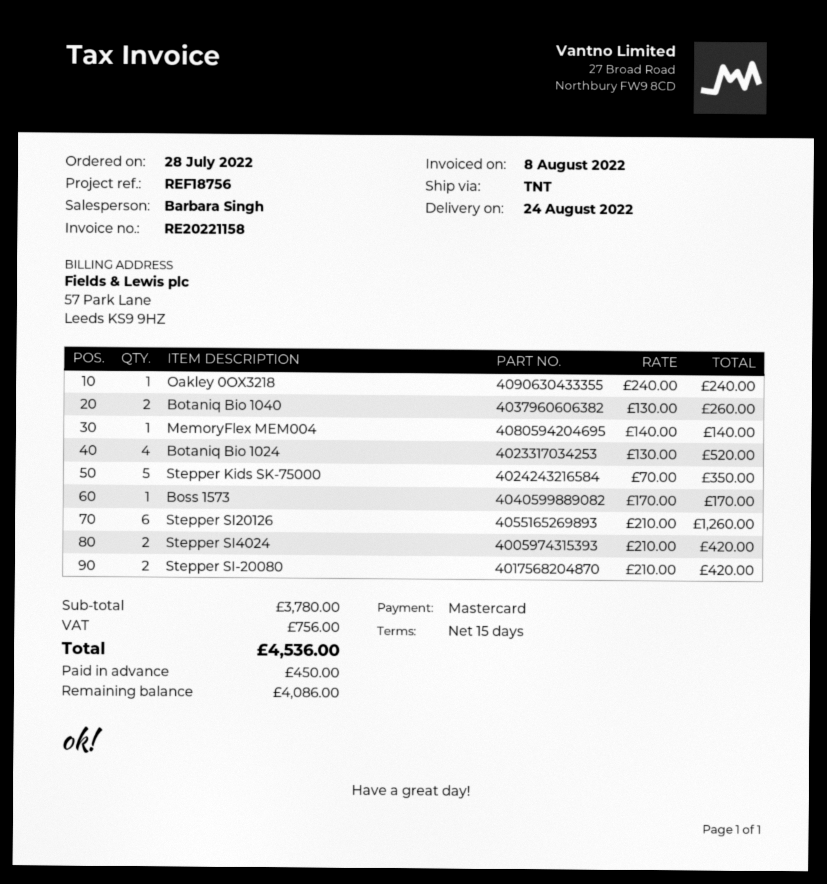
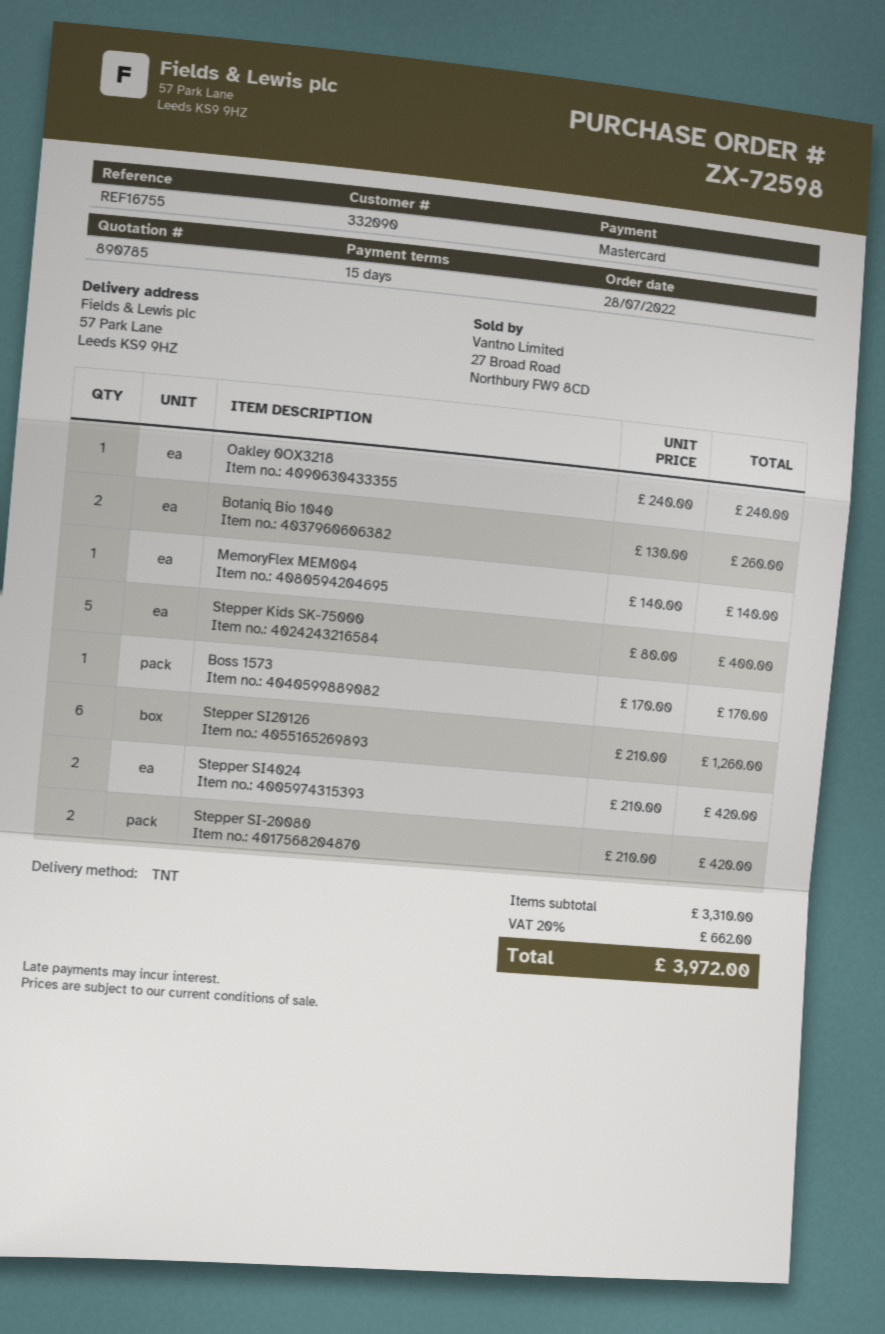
reference: REF18756 -> REF16755
Botaniq Bio 1024: 4 x 130.00 = 520.00 -> none
Stepper Kids SK-75000: 5 x 70.00 = 350.00 -> 5 x 80.00 = 400.00
subtotal: 3780.00 -> 3310.00
tax: 756.00 -> 662.00
total: 4536.00 -> 3972.00

